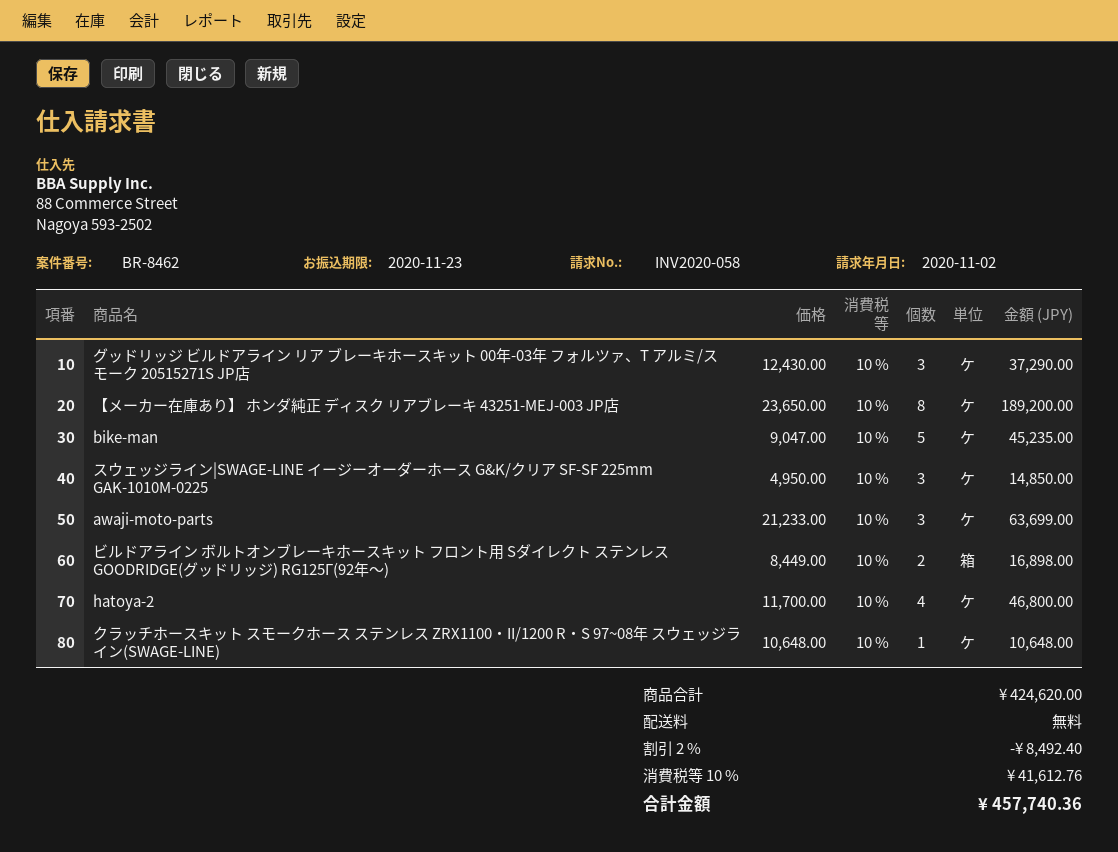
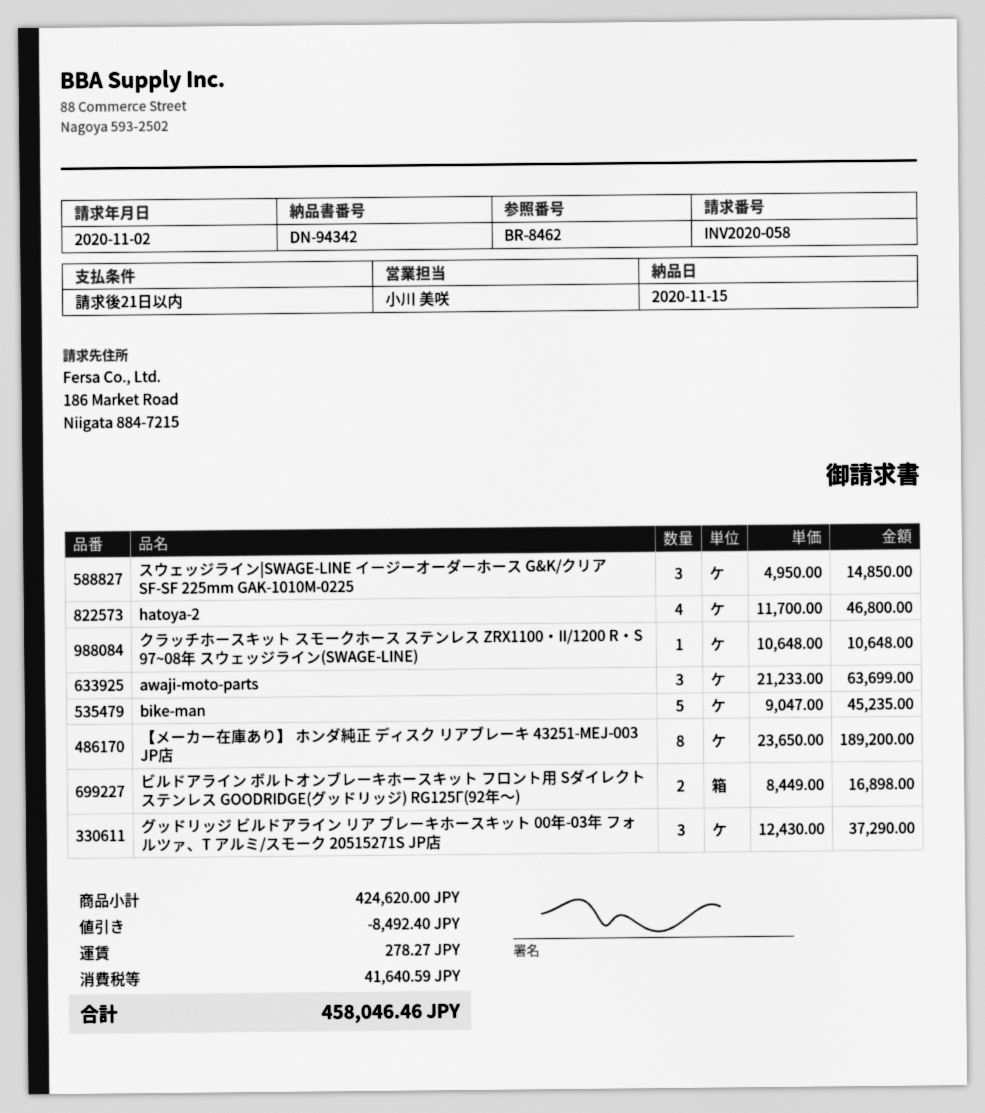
shipping: 0.00 -> 278.27
tax: 41612.76 -> 41640.59
total: 457740.36 -> 458046.46

